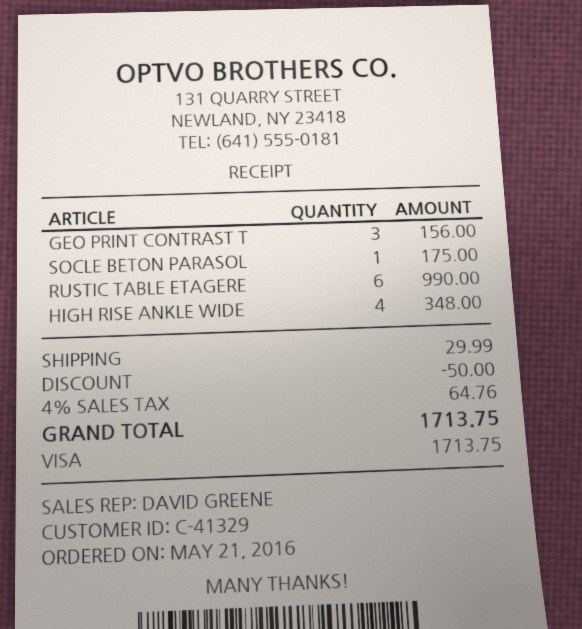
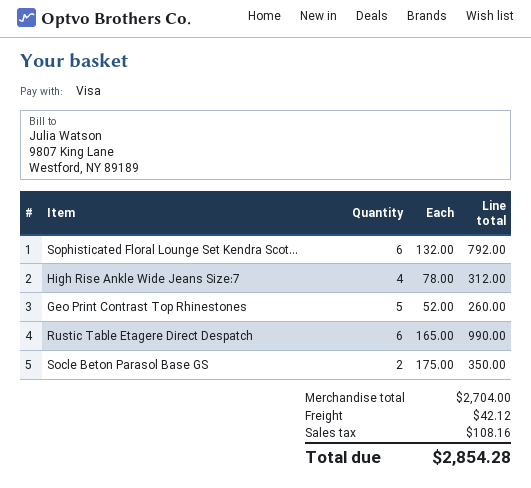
GEO PRINT CONTRAST T: 3 for 156.00 -> 5 for 260.00
SOCLE BETON PARASOL: 1 for 175.00 -> 2 for 350.00
HIGH RISE ANKLE WIDE: 4 for 348.00 -> 4 for 312.00
Sophisticated Floral Lounge Set Kendra Scot...: none -> 6 for 792.00
discount: 50.00 -> none
shipping: 29.99 -> 42.12
tax: 64.76 -> 108.16
total: 1713.75 -> 2854.28

